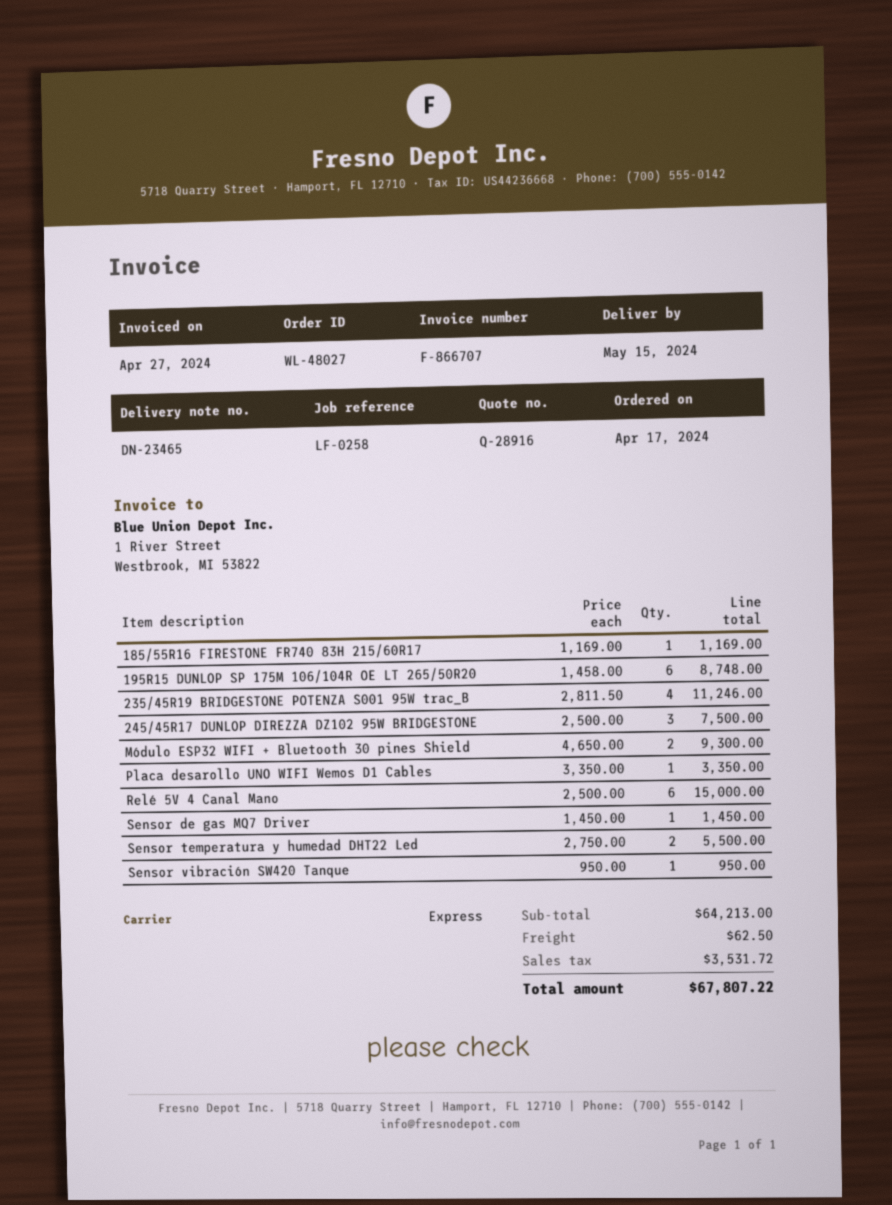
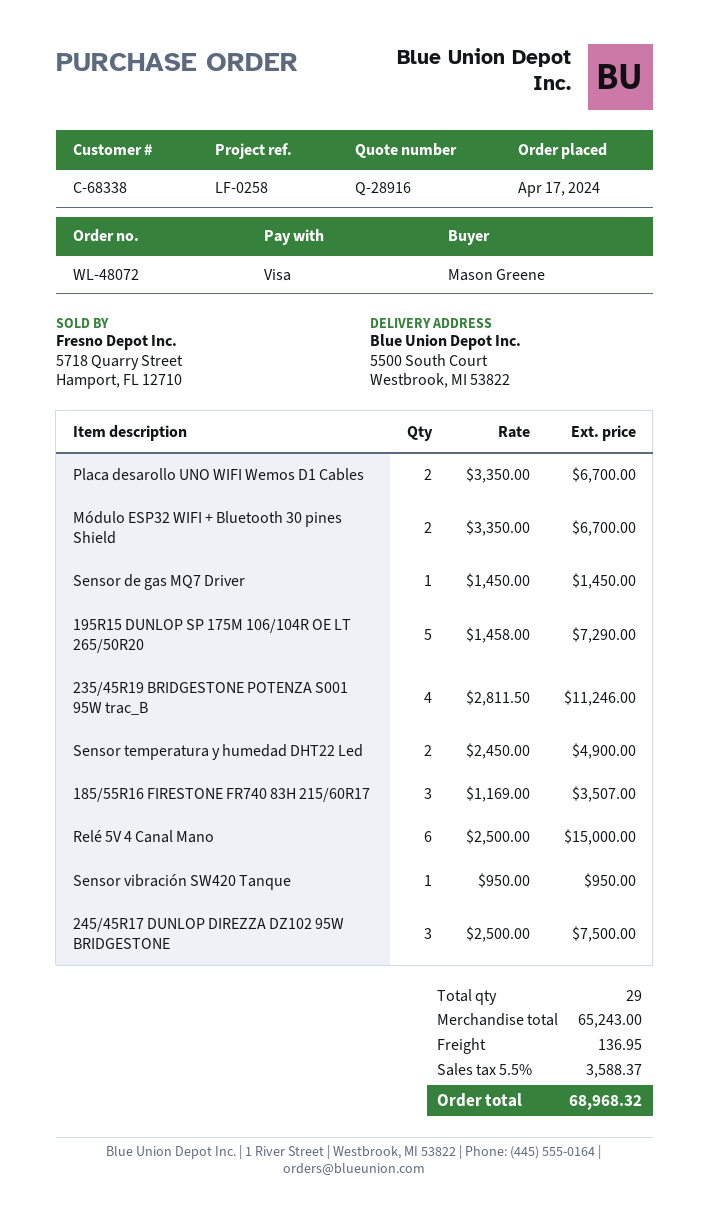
order number: WL-48027 -> WL-48072
185/55R16 FIRESTONE FR740 83H 215/60R17: 1 x 1169.00 = 1169.00 -> 3 x 1169.00 = 3507.00
195R15 DUNLOP SP 175M 106/104R OE LT 265/50R20: 6 x 1458.00 = 8748.00 -> 5 x 1458.00 = 7290.00
Módulo ESP32 WIFI + Bluetooth 30 pines Shield: 2 x 4650.00 = 9300.00 -> 2 x 3350.00 = 6700.00
Placa desarollo UNO WIFI Wemos D1 Cables: 1 x 3350.00 = 3350.00 -> 2 x 3350.00 = 6700.00
Sensor temperatura y humedad DHT22 Led: 2 x 2750.00 = 5500.00 -> 2 x 2450.00 = 4900.00
subtotal: 64213.00 -> 65243.00
shipping: 62.50 -> 136.95
tax: 3531.72 -> 3588.37
total: 67807.22 -> 68968.32

